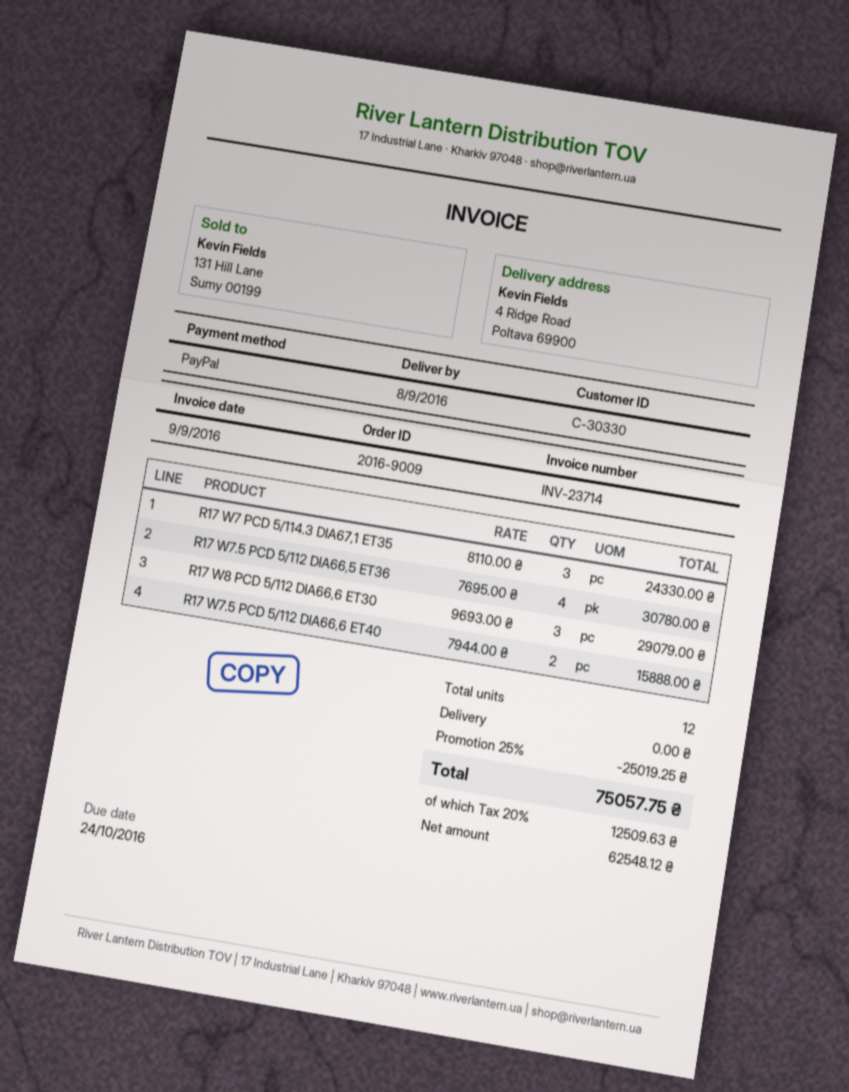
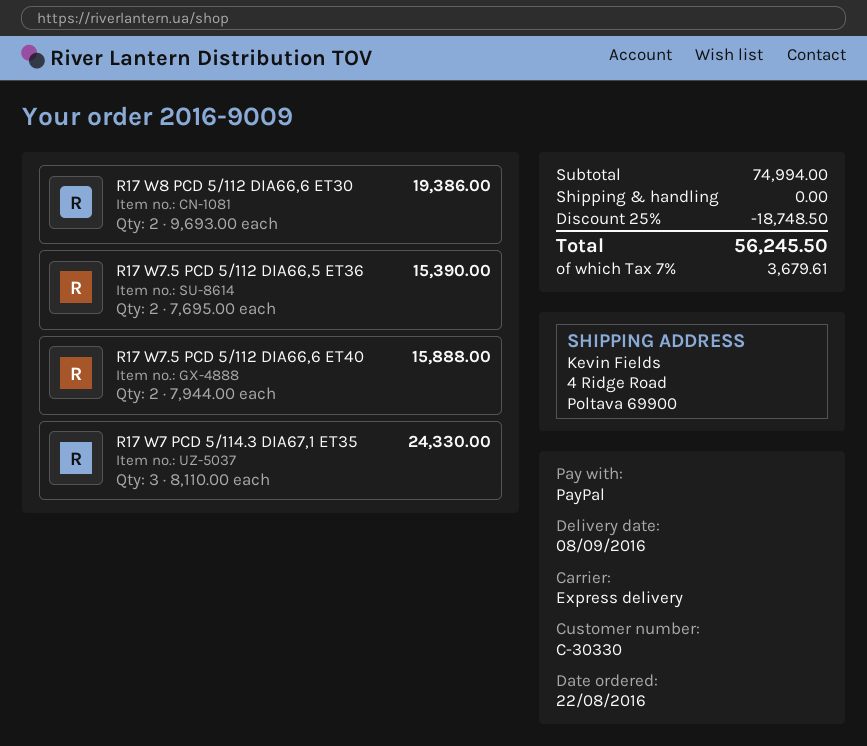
R17 W7.5 PCD 5/112 DIA66,5 ET36: 4 x 7695.00 = 30780.00 -> 2 x 7695.00 = 15390.00
R17 W8 PCD 5/112 DIA66,6 ET30: 3 x 9693.00 = 29079.00 -> 2 x 9693.00 = 19386.00
discount: 25% = 25019.25 -> 25% = 18748.50
tax: 20% = 12509.63 -> 7% = 3679.61
total: 75057.75 -> 56245.50

